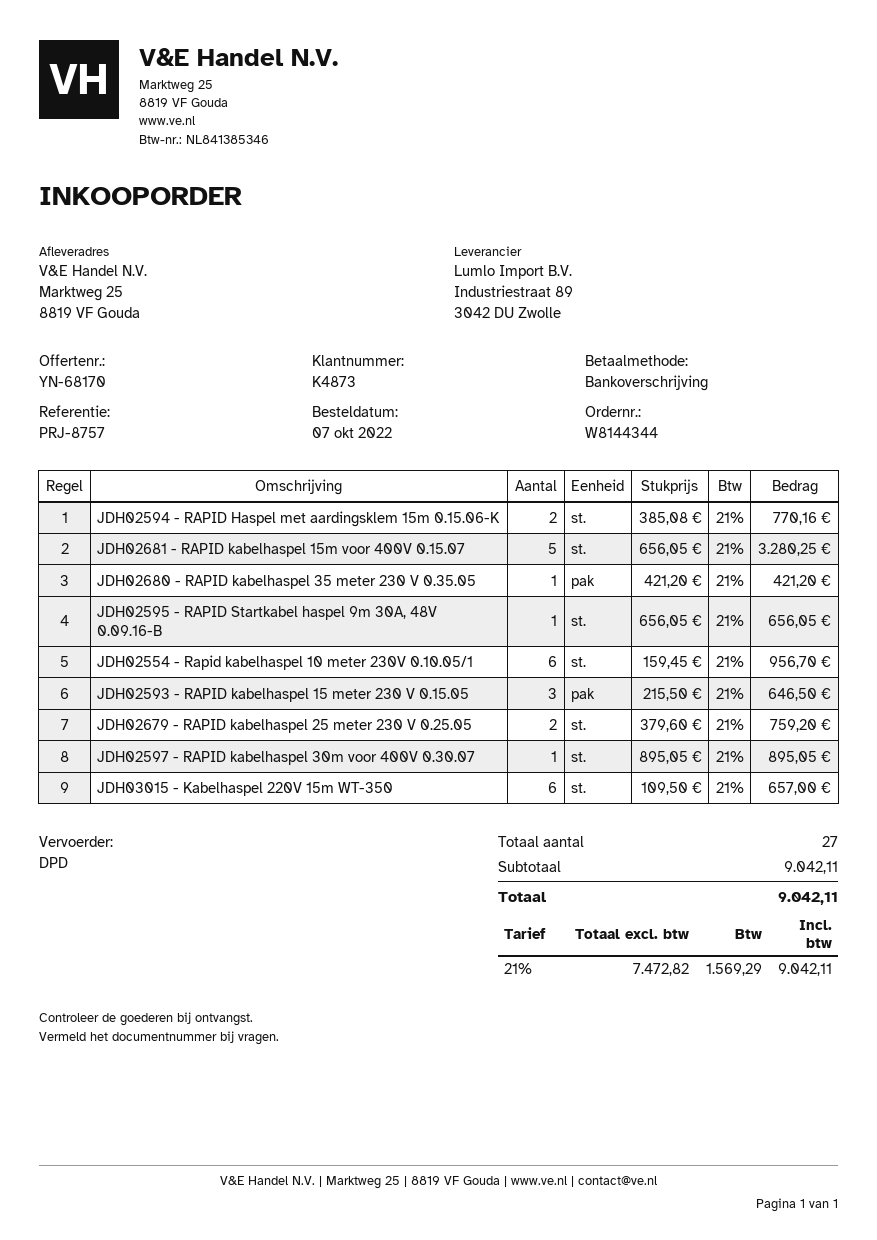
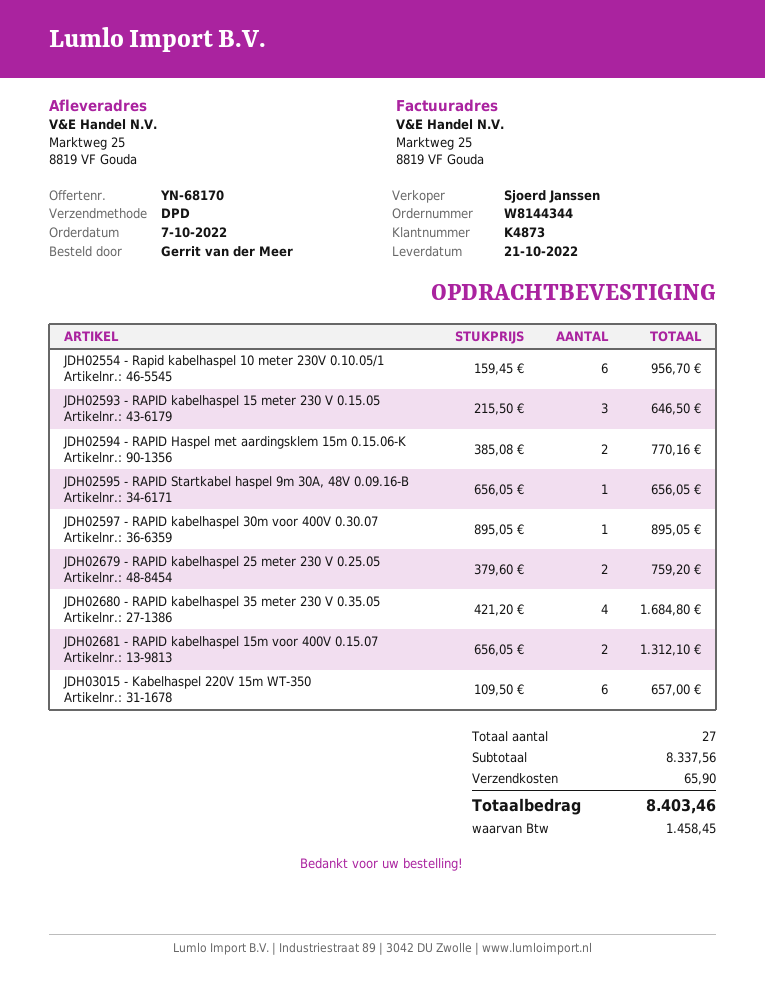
JDH02681 - RAPID kabelhaspel 15m voor 400V 0.15.07: 5 x 656.05 = 3280.25 -> 2 x 656.05 = 1312.10
JDH02680 - RAPID kabelhaspel 35 meter 230 V 0.35.05: 1 x 421.20 = 421.20 -> 4 x 421.20 = 1684.80
subtotal: 9042.11 -> 8337.56
shipping: none -> 65.90
tax: 1569.29 -> 1458.45
total: 9042.11 -> 8403.46

